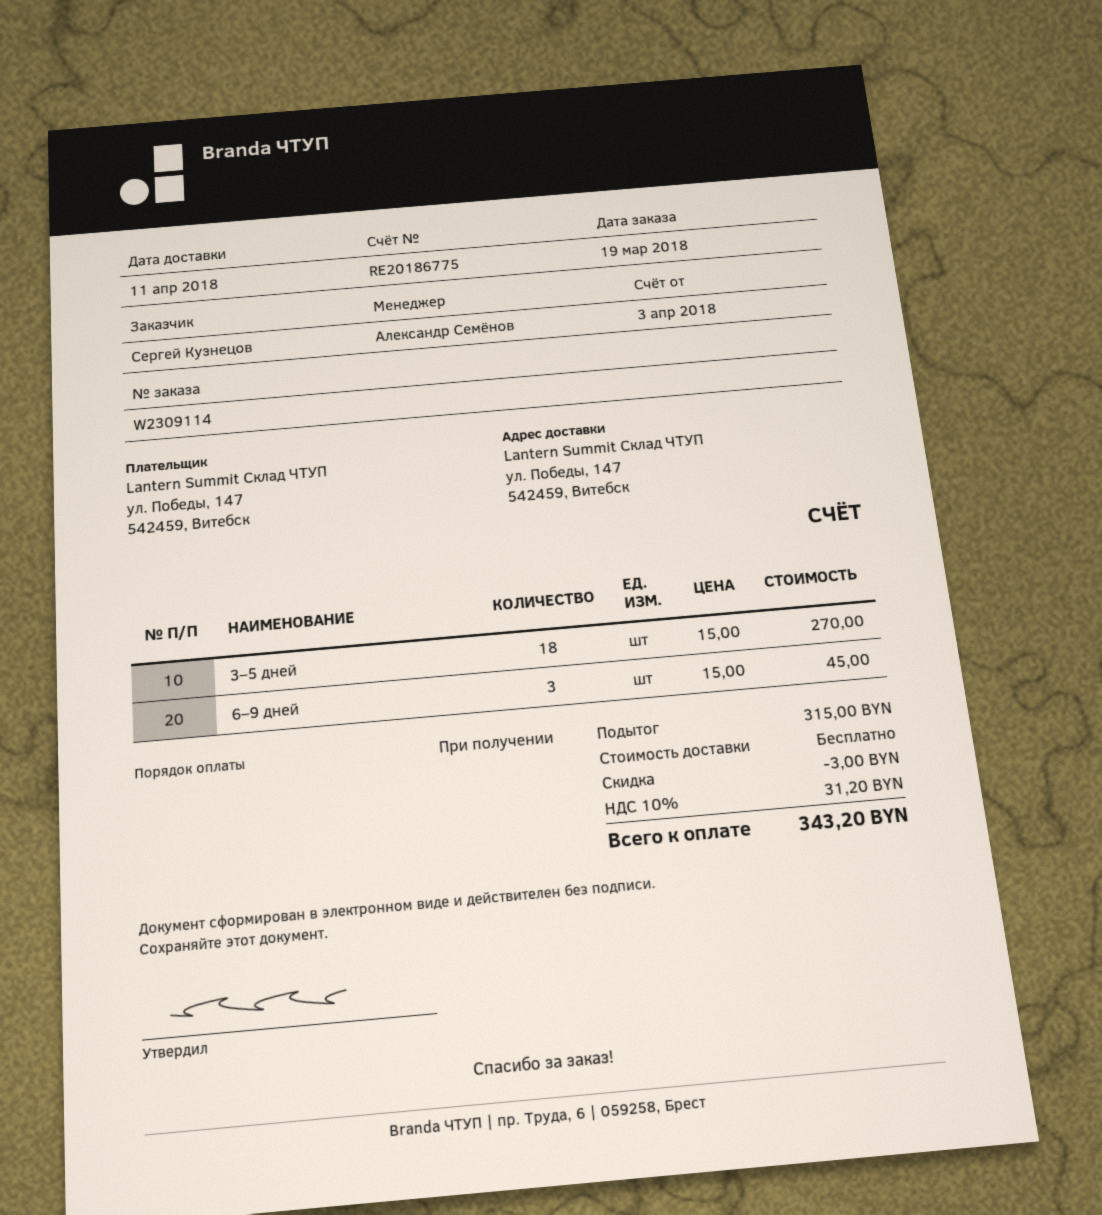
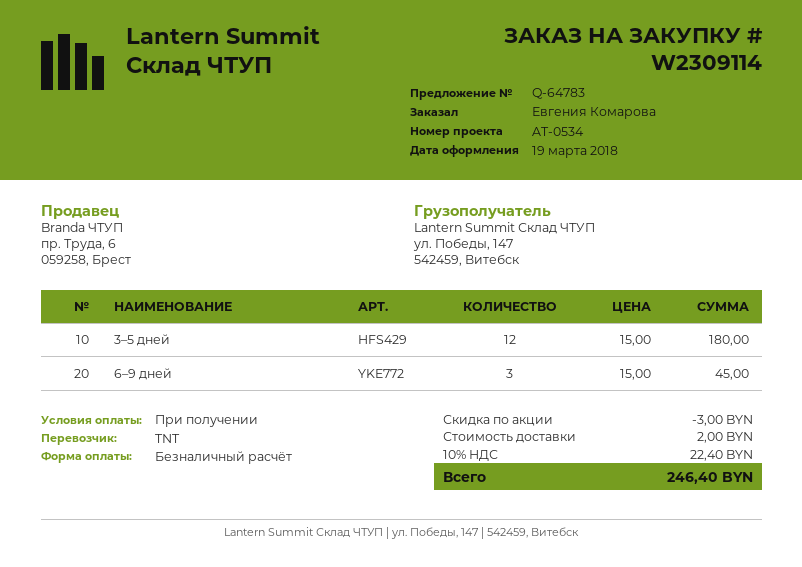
ordered by: Сергей Кузнецов -> Евгения Комарова
3–5 дней: 18 x 15.00 = 270.00 -> 12 x 15.00 = 180.00
shipping: 0.00 -> 2.00
tax: 10% = 31.20 -> 10% = 22.40
total: 343.20 -> 246.40

